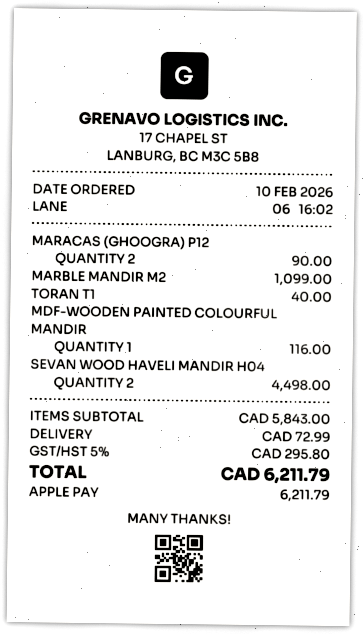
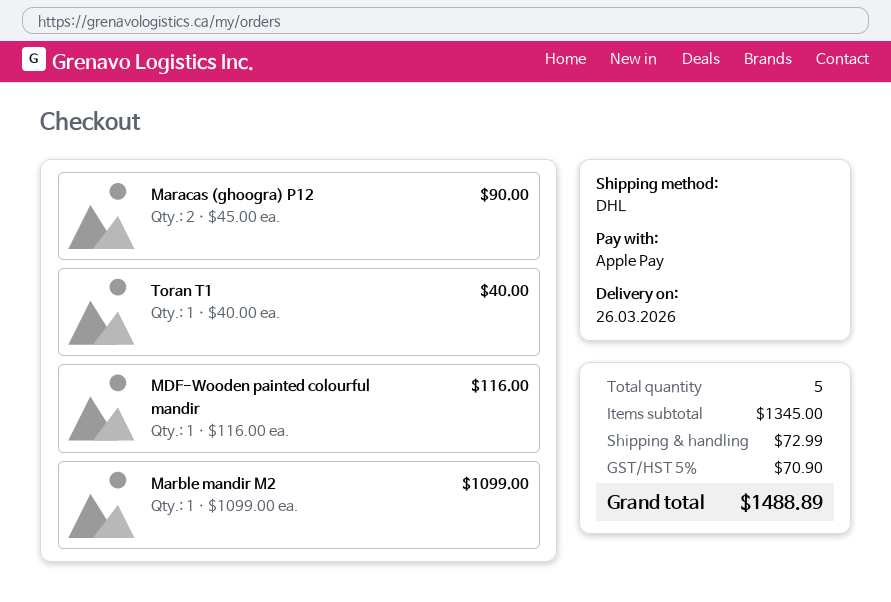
SEVAN WOOD HAVELI MANDIR H04: 2 for 4498.00 -> none
subtotal: 5843.00 -> 1345.00
tax: 5% = 295.80 -> 5% = 70.90
total: 6211.79 -> 1488.89

